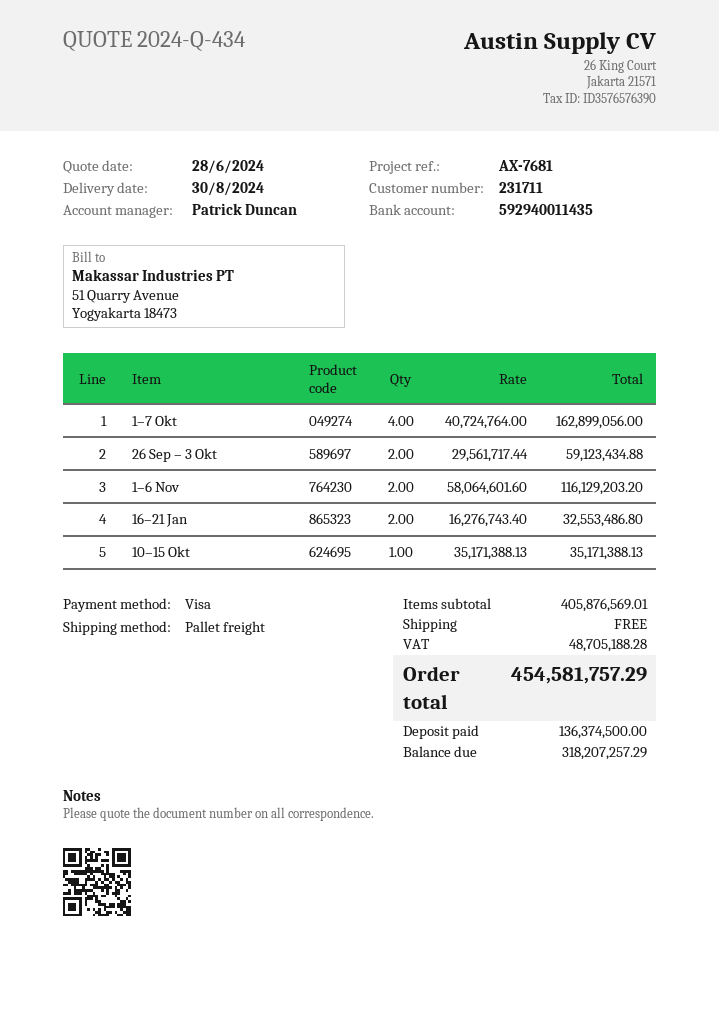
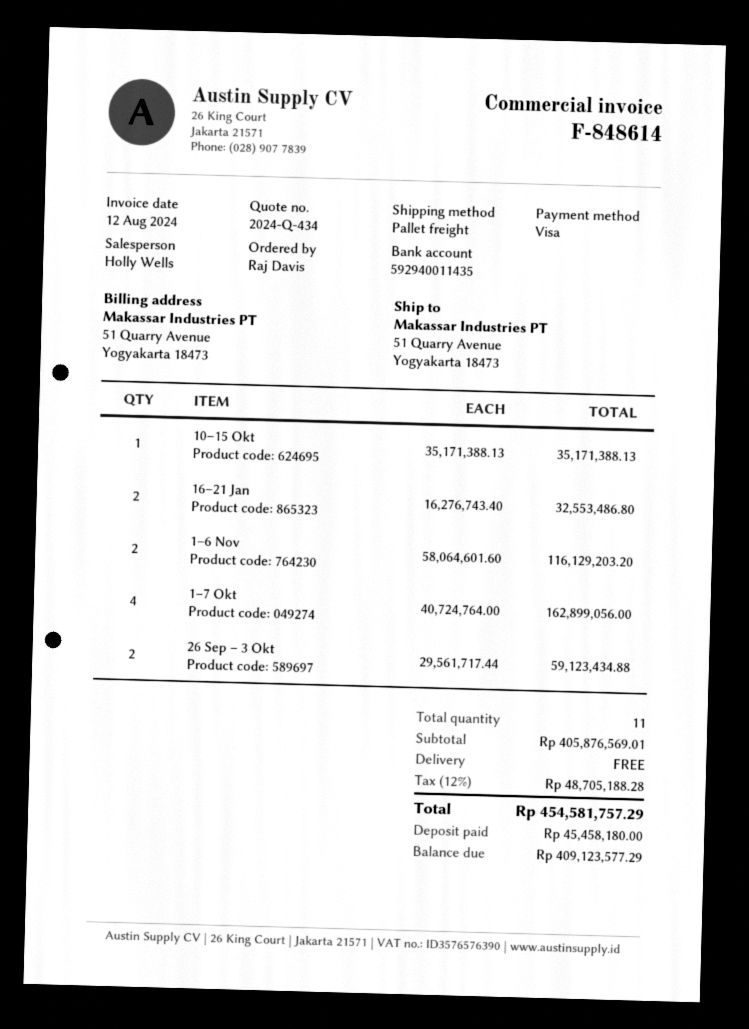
sales rep: Patrick Duncan -> Holly Wells
deposit: 136374500.00 -> 45458180.00
balance: 318207257.29 -> 409123577.29

